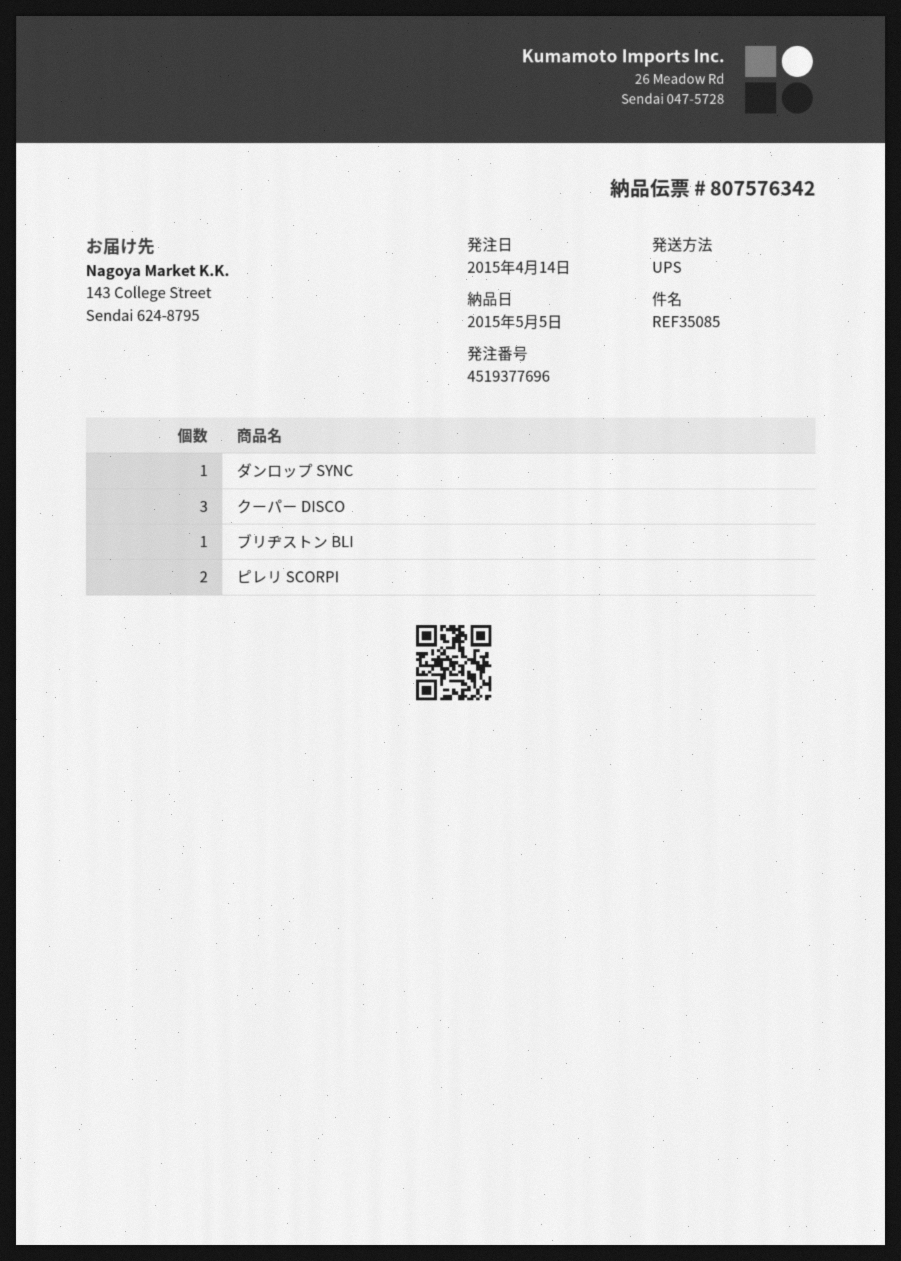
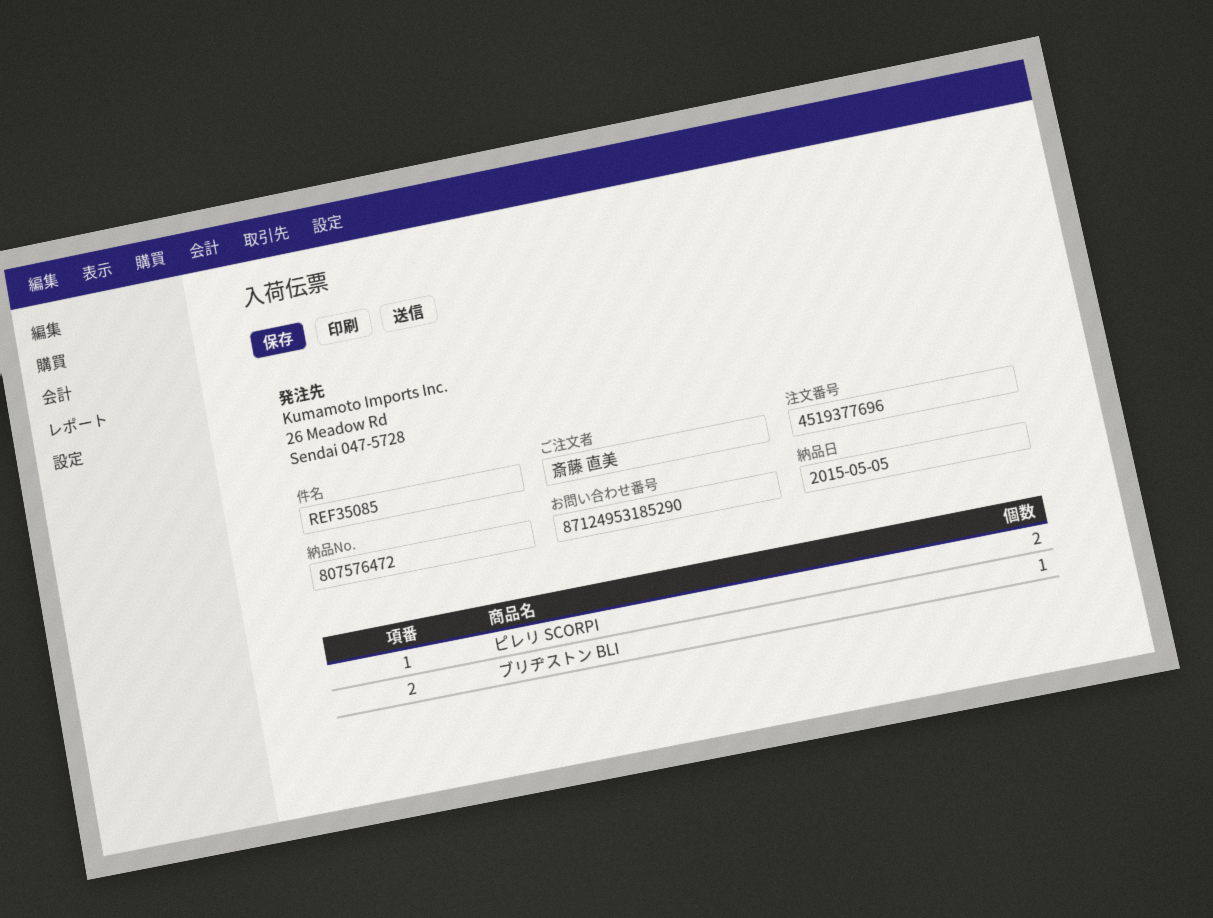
delivery note number: 807576342 -> 807576472
ダンロップ SYNC: 1 -> none
クーパー DISCO: 3 -> none

